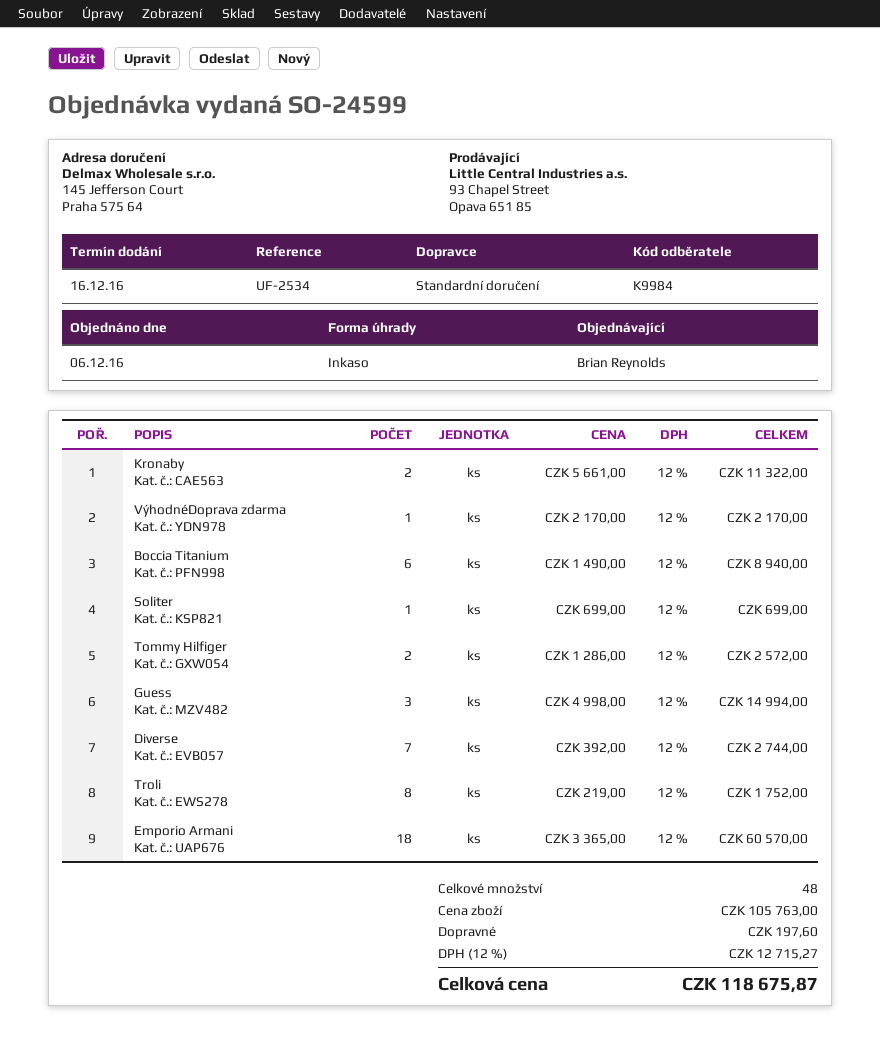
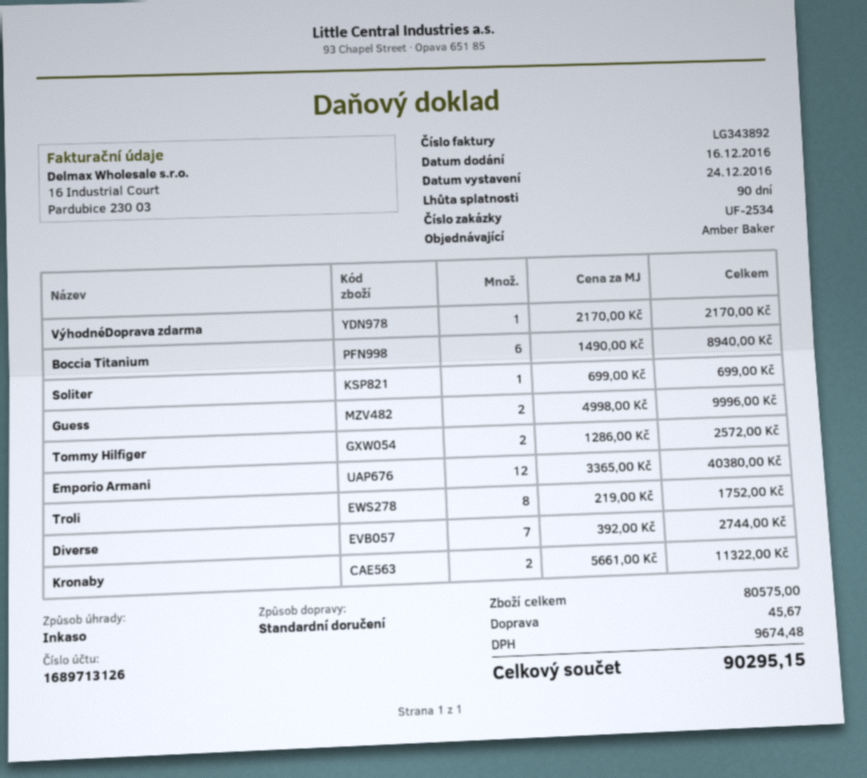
ordered by: Brian Reynolds -> Amber Baker
Guess: 3 x 4998.00 = 14994.00 -> 2 x 4998.00 = 9996.00
Emporio Armani: 18 x 3365.00 = 60570.00 -> 12 x 3365.00 = 40380.00
subtotal: 105763.00 -> 80575.00
shipping: 197.60 -> 45.67
tax: 12715.27 -> 9674.48
total: 118675.87 -> 90295.15

